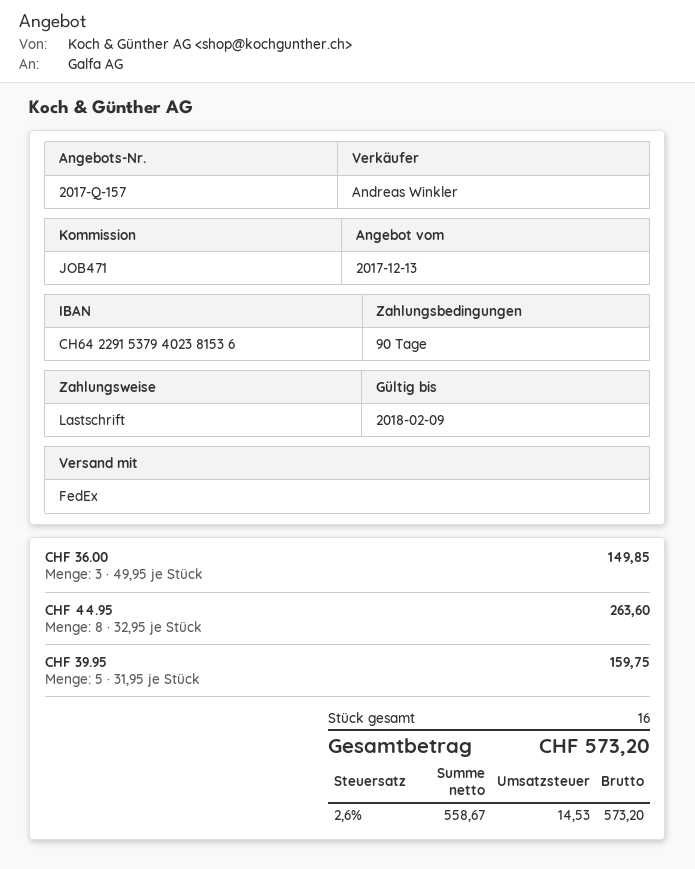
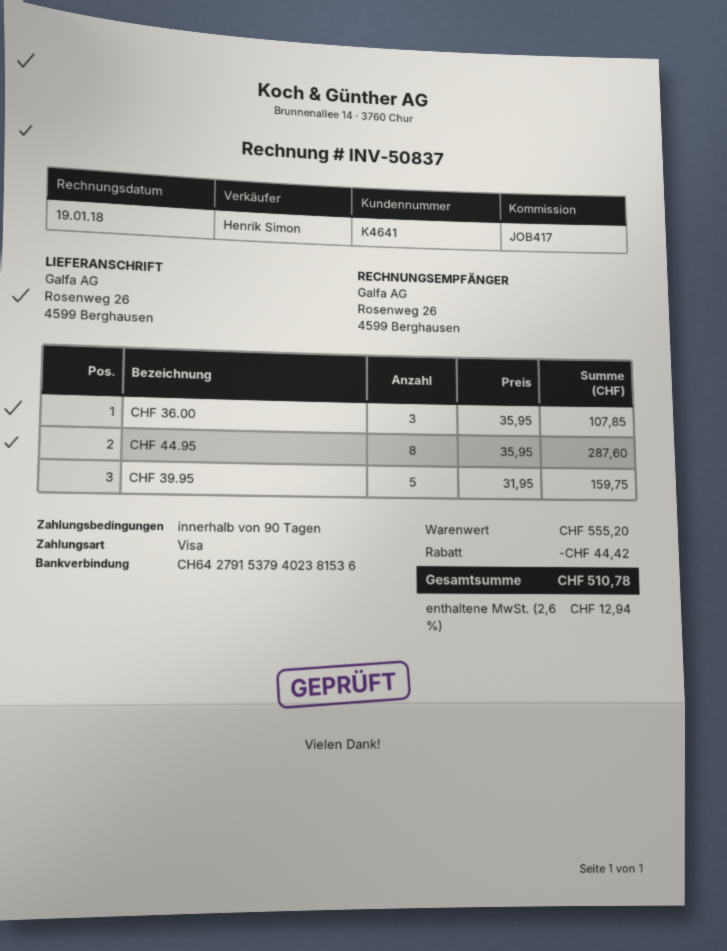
reference: JOB471 -> JOB417
sales rep: Andreas Winkler -> Henrik Simon
payment method: direct debit -> Visa
bank account: CH6422915379402381536 -> CH6427915379402381536
CHF 36.00: 3 x 49.95 = 149.85 -> 3 x 35.95 = 107.85
CHF 44.95: 8 x 32.95 = 263.60 -> 8 x 35.95 = 287.60
discount: none -> 44.42
tax: 2.6% = 14.53 -> 2.6% = 12.94
total: 573.20 -> 510.78

